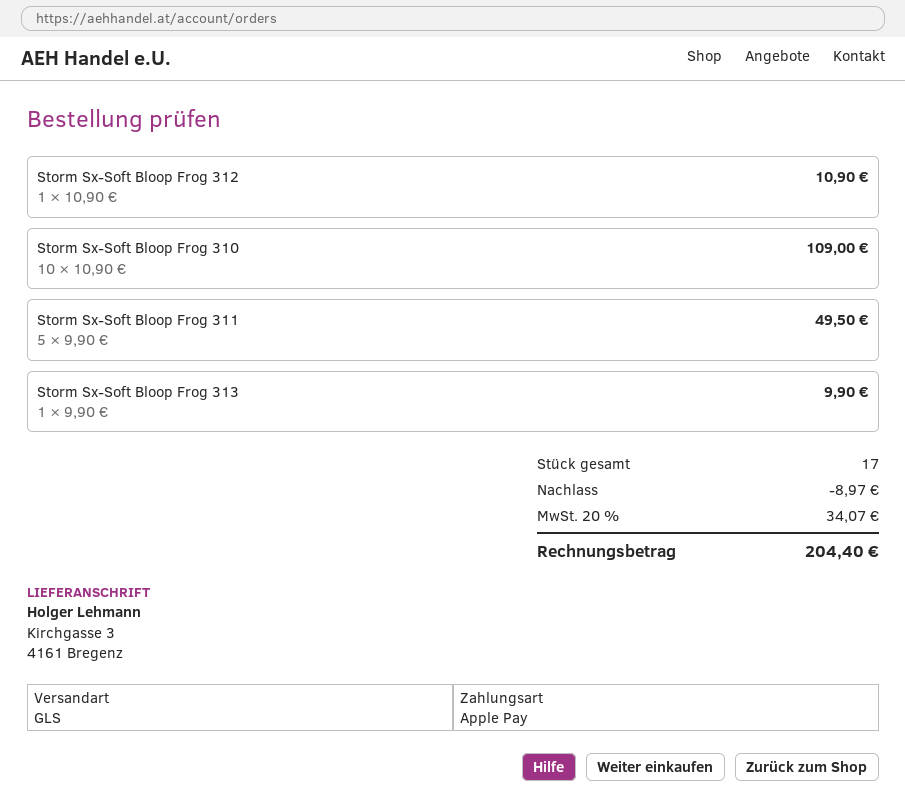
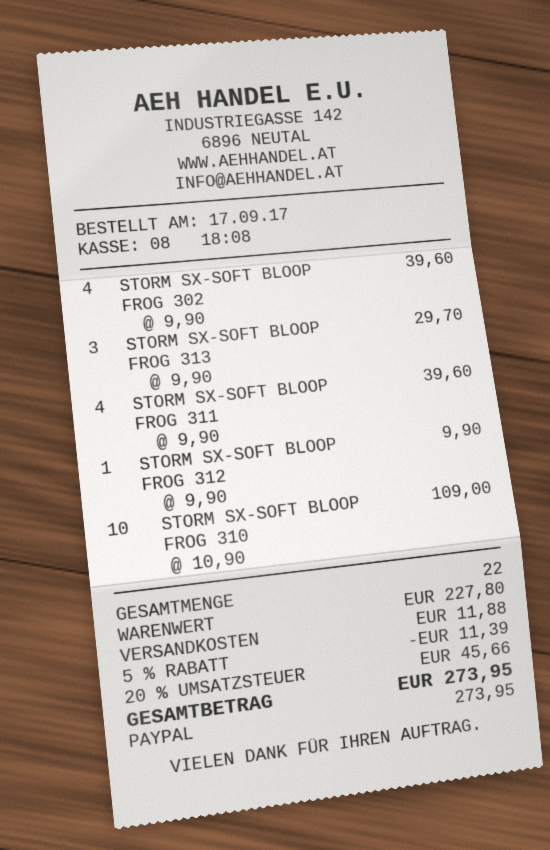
payment method: Apple Pay -> PayPal
Storm Sx-Soft Bloop Frog 312: 1 x 10.90 = 10.90 -> 1 x 9.90 = 9.90
Storm Sx-Soft Bloop Frog 311: 5 x 9.90 = 49.50 -> 4 x 9.90 = 39.60
Storm Sx-Soft Bloop Frog 313: 1 x 9.90 = 9.90 -> 3 x 9.90 = 29.70
STORM SX-SOFT BLOOP FROG 302: none -> 4 x 9.90 = 39.60
total quantity: 17 -> 22
discount: 8.97 -> 11.39
shipping: none -> 11.88
tax: 20% = 34.07 -> 20% = 45.66
total: 204.40 -> 273.95

